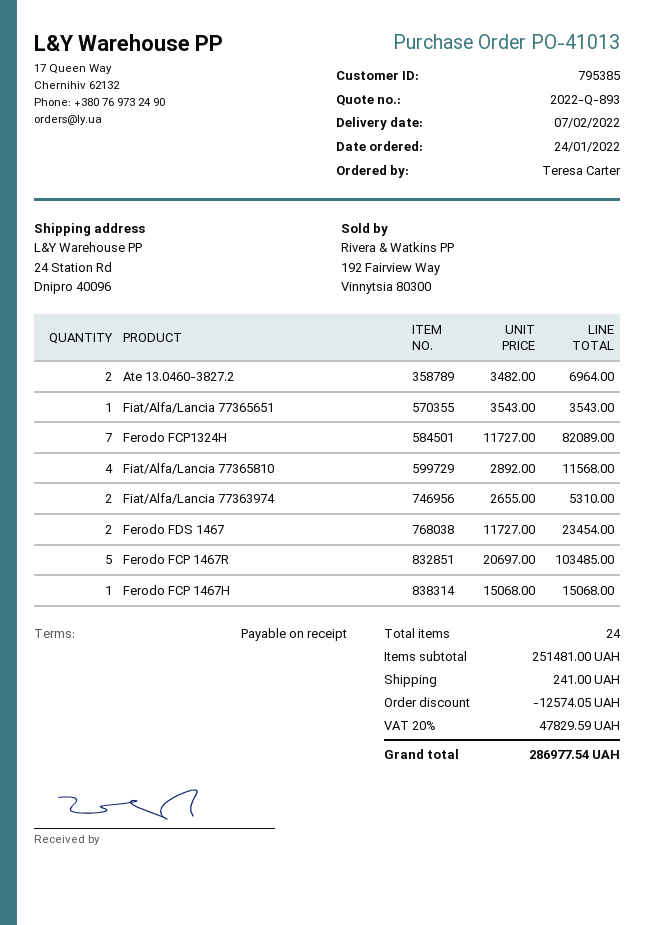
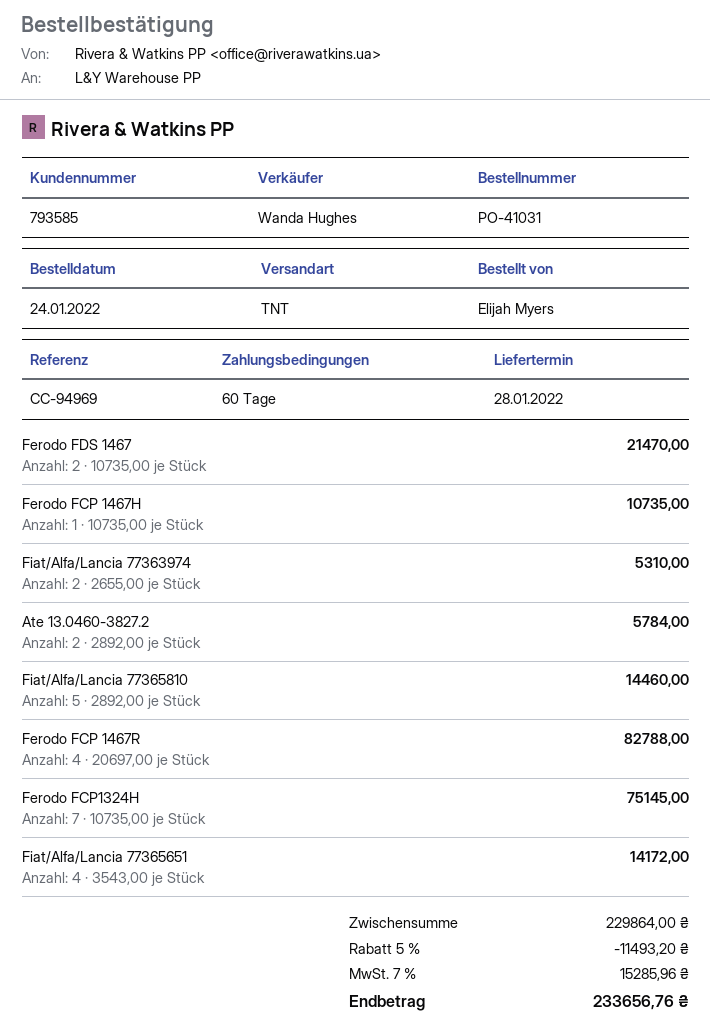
order number: PO-41013 -> PO-41031
delivery date: 2022-02-07 -> 2022-01-28
payment terms: on receipt -> 60 days
customer number: 795385 -> 793585
ordered by: Teresa Carter -> Elijah Myers
Ate 13.0460-3827.2: 2 x 3482.00 = 6964.00 -> 2 x 2892.00 = 5784.00
Fiat/Alfa/Lancia 77365651: 1 x 3543.00 = 3543.00 -> 4 x 3543.00 = 14172.00
Ferodo FCP1324H: 7 x 11727.00 = 82089.00 -> 7 x 10735.00 = 75145.00
Fiat/Alfa/Lancia 77365810: 4 x 2892.00 = 11568.00 -> 5 x 2892.00 = 14460.00
Ferodo FDS 1467: 2 x 11727.00 = 23454.00 -> 2 x 10735.00 = 21470.00
Ferodo FCP 1467R: 5 x 20697.00 = 103485.00 -> 4 x 20697.00 = 82788.00
Ferodo FCP 1467H: 1 x 15068.00 = 15068.00 -> 1 x 10735.00 = 10735.00
subtotal: 251481.00 -> 229864.00
discount: 12574.05 -> 11493.20
shipping: 241.00 -> none
tax: 20% = 47829.59 -> 7% = 15285.96
total: 286977.54 -> 233656.76

